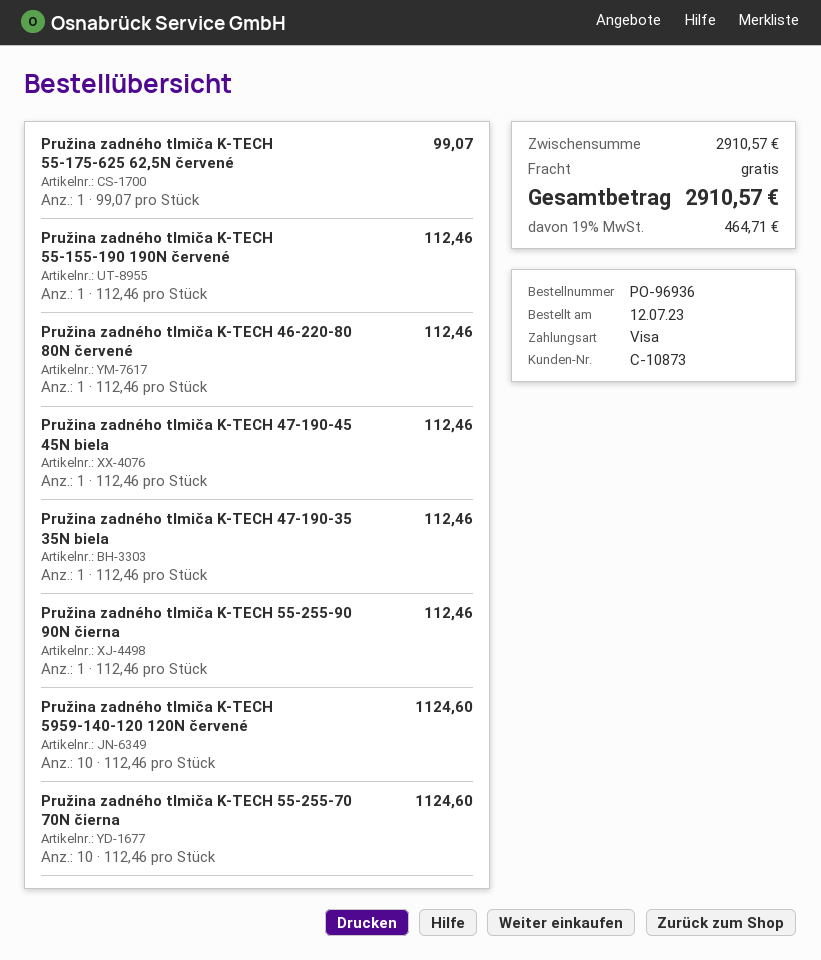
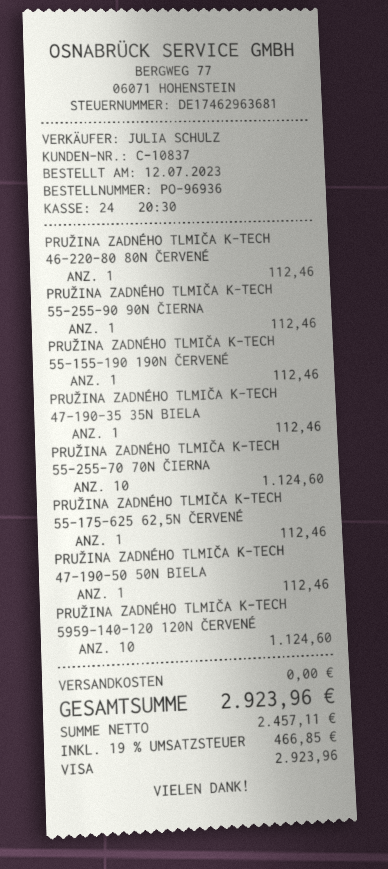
customer number: C-10873 -> C-10837
Pružina zadného tlmiča K-TECH 55-175-625 62,5N červené: 1 for 99.07 -> 1 for 112.46
Pružina zadného tlmiča K-TECH 47-190-45 45N biela: 1 for 112.46 -> none
PRUŽINA ZADNÉHO TLMIČA K-TECH 47-190-50 50N BIELA: none -> 1 for 112.46
tax: 19% = 464.71 -> 19% = 466.85
total: 2910.57 -> 2923.96

